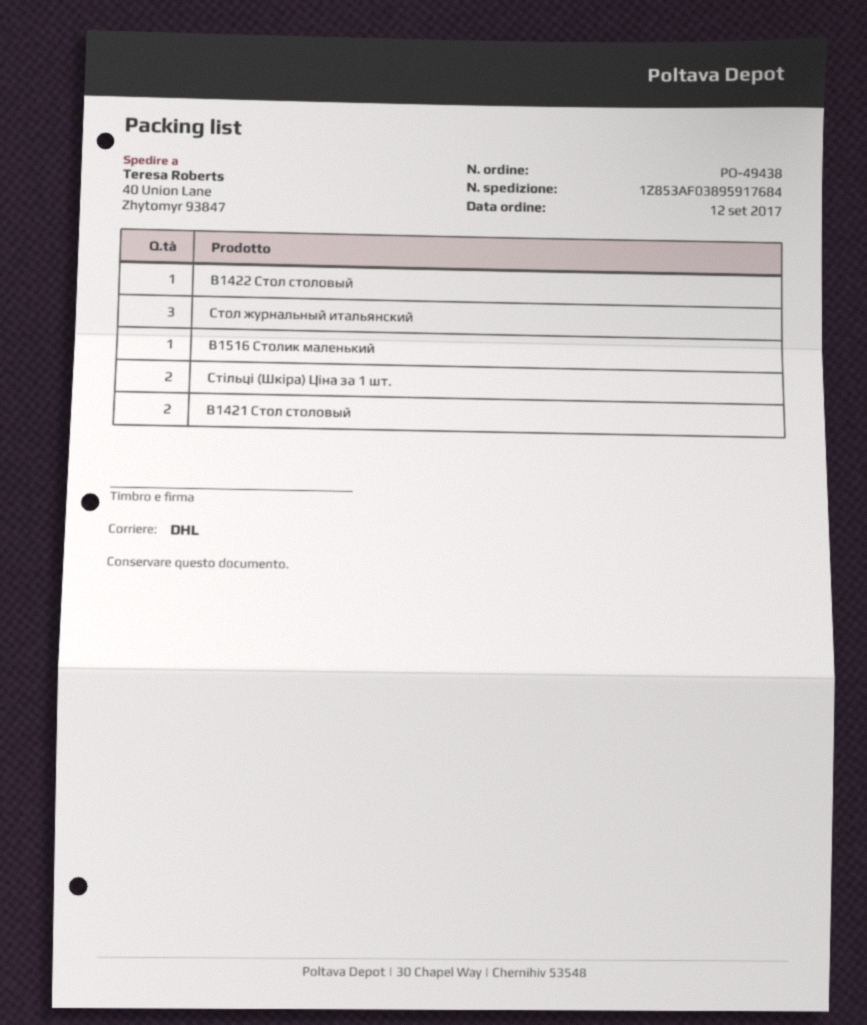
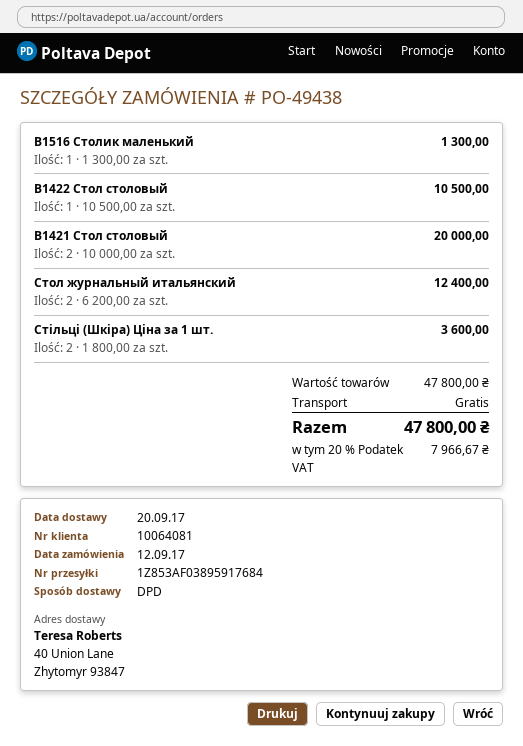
shipping method: DHL -> DPD
Стол журнальный итальянский: 3 -> 2

